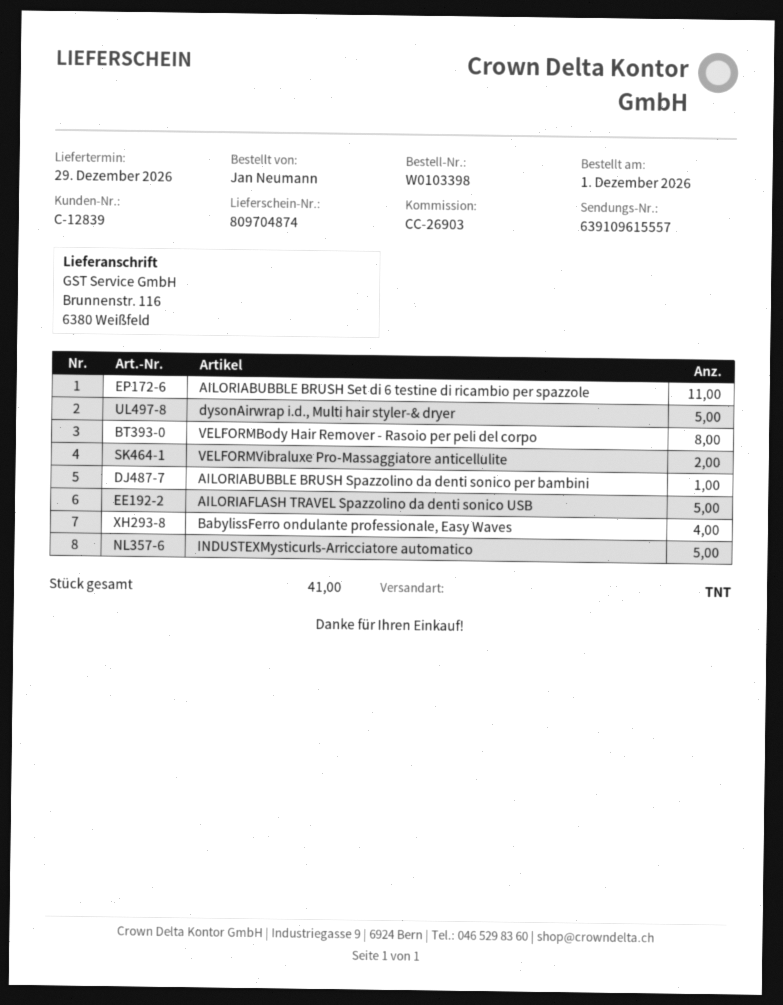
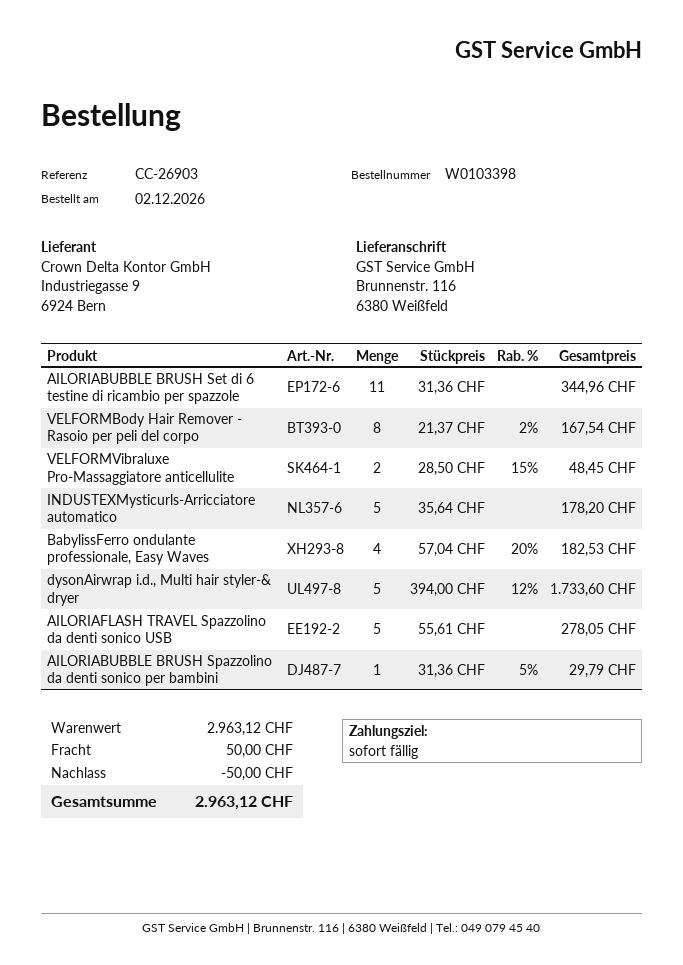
order date: 2026-12-01 -> 2026-12-02

